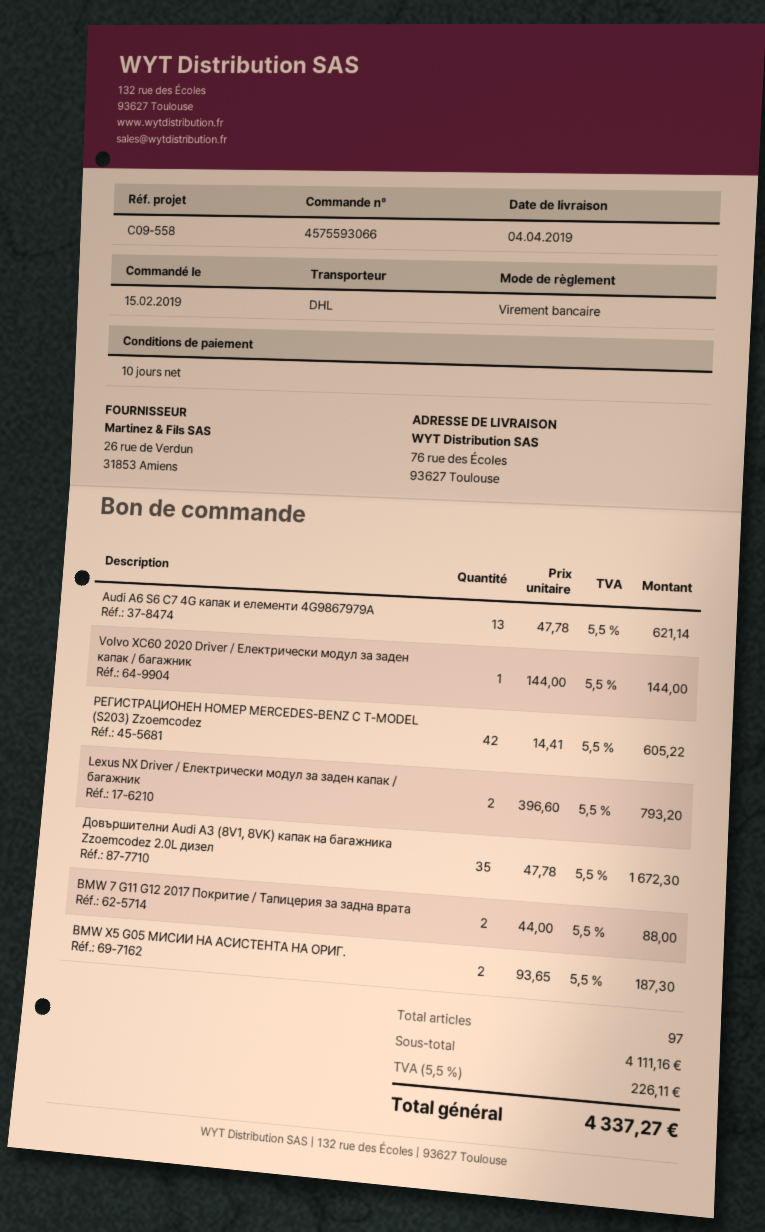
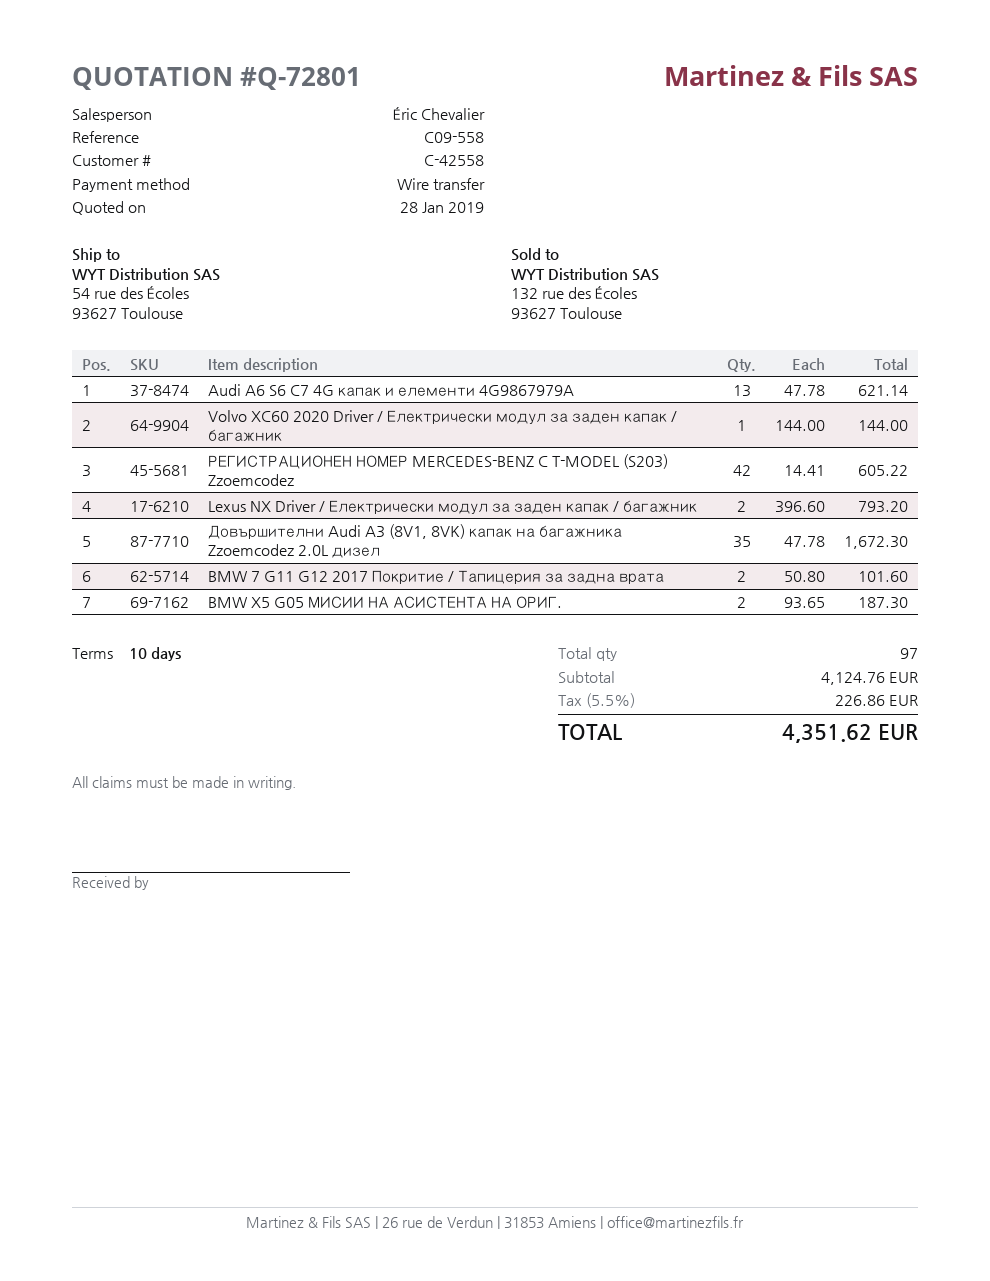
ship to: 76 rue des Écoles, 93627 Toulouse -> 54 rue des Écoles, 93627 Toulouse
BMW 7 G11 G12 2017 Покритие / Тапицерия за задна врата: 2 x 44.00 = 88.00 -> 2 x 50.80 = 101.60
subtotal: 4111.16 -> 4124.76
tax: 5.5% = 226.11 -> 5.5% = 226.86
total: 4337.27 -> 4351.62

